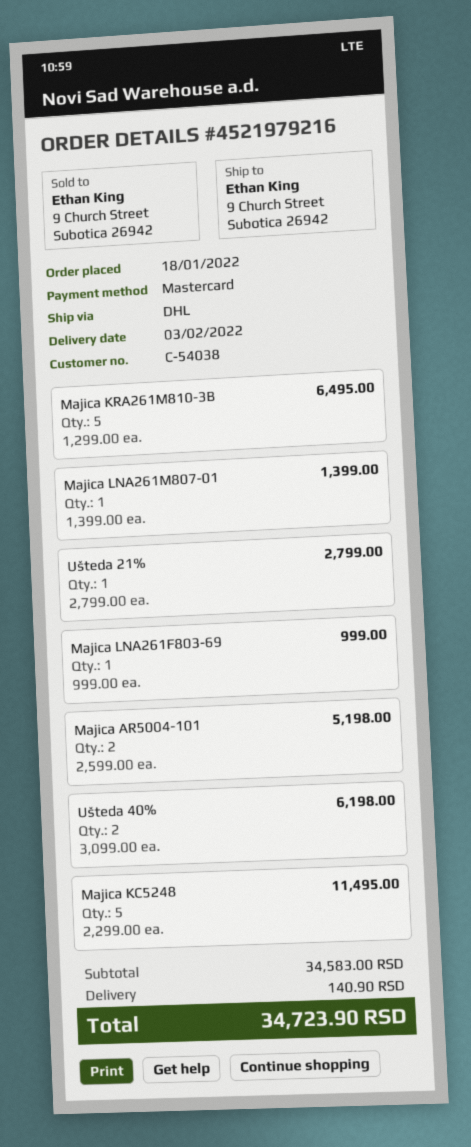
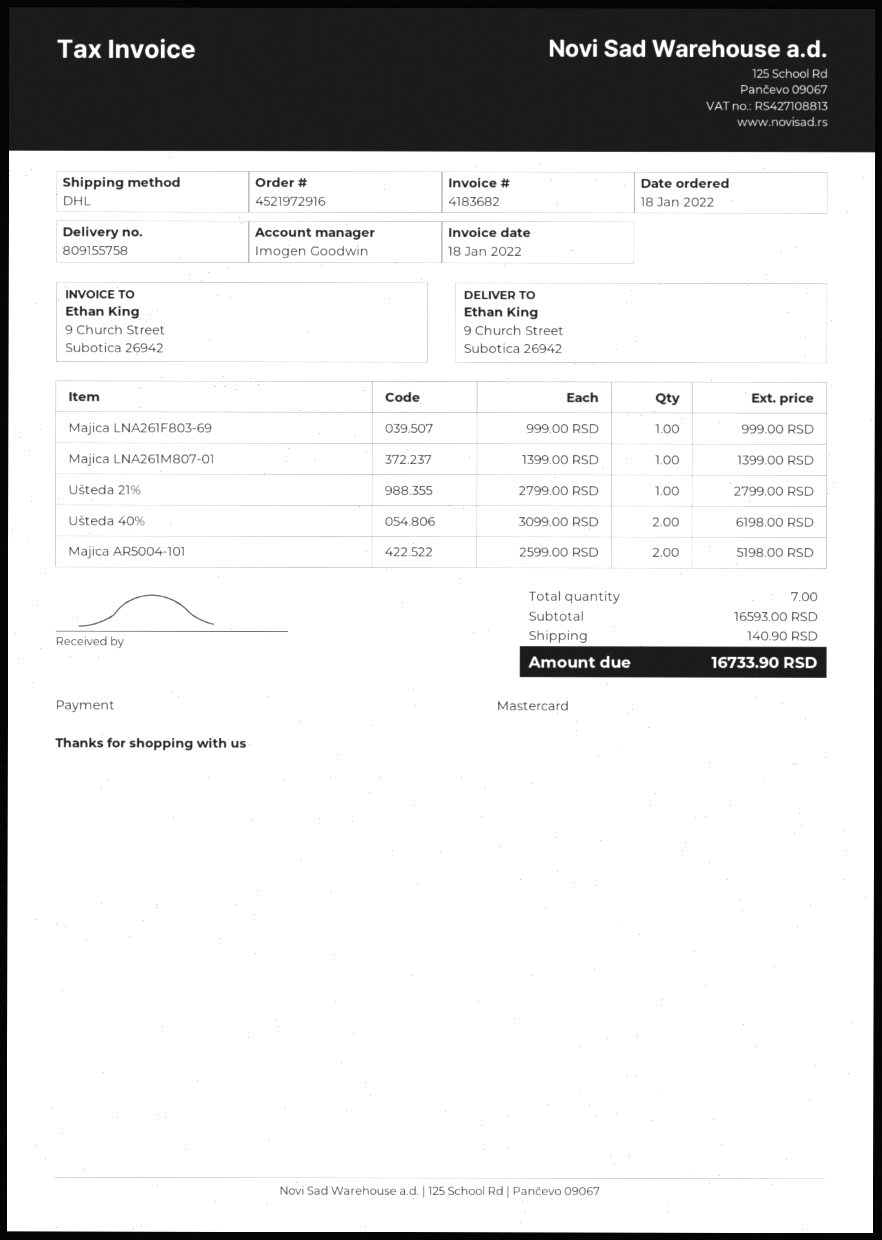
order number: 4521979216 -> 4521972916
Majica KRA261M810-3B: 5 x 1299.00 = 6495.00 -> none
Majica KC5248: 5 x 2299.00 = 11495.00 -> none
subtotal: 34583.00 -> 16593.00
total: 34723.90 -> 16733.90

